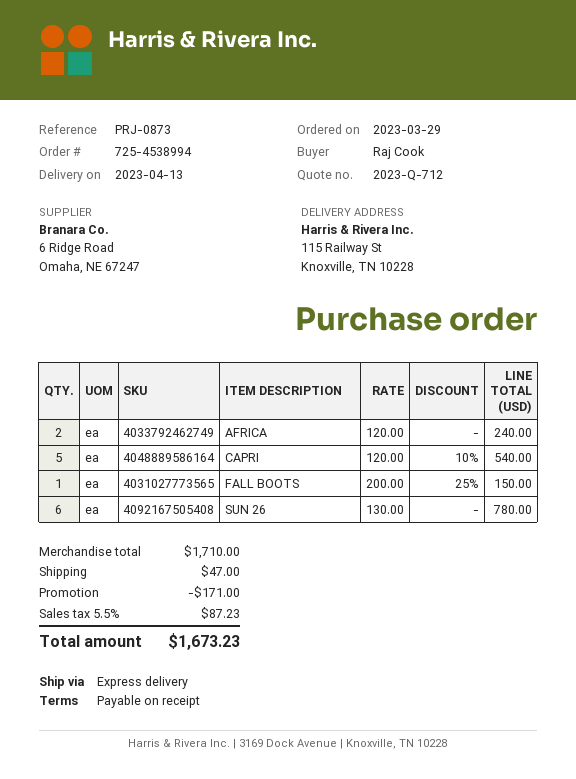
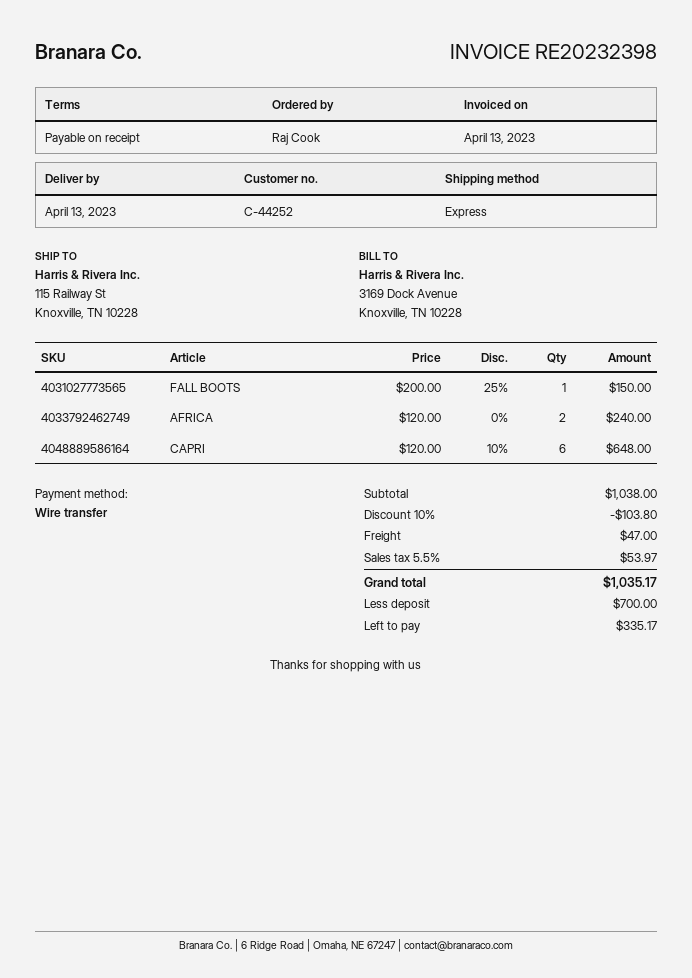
CAPRI: 5 x 120.00 - 10% = 540.00 -> 6 x 120.00 - 10% = 648.00
SUN 26: 6 x 130.00 = 780.00 -> none
subtotal: 1710.00 -> 1038.00
discount: 171.00 -> 103.80
tax: 5.5% = 87.23 -> 5.5% = 53.97
total: 1673.23 -> 1035.17

